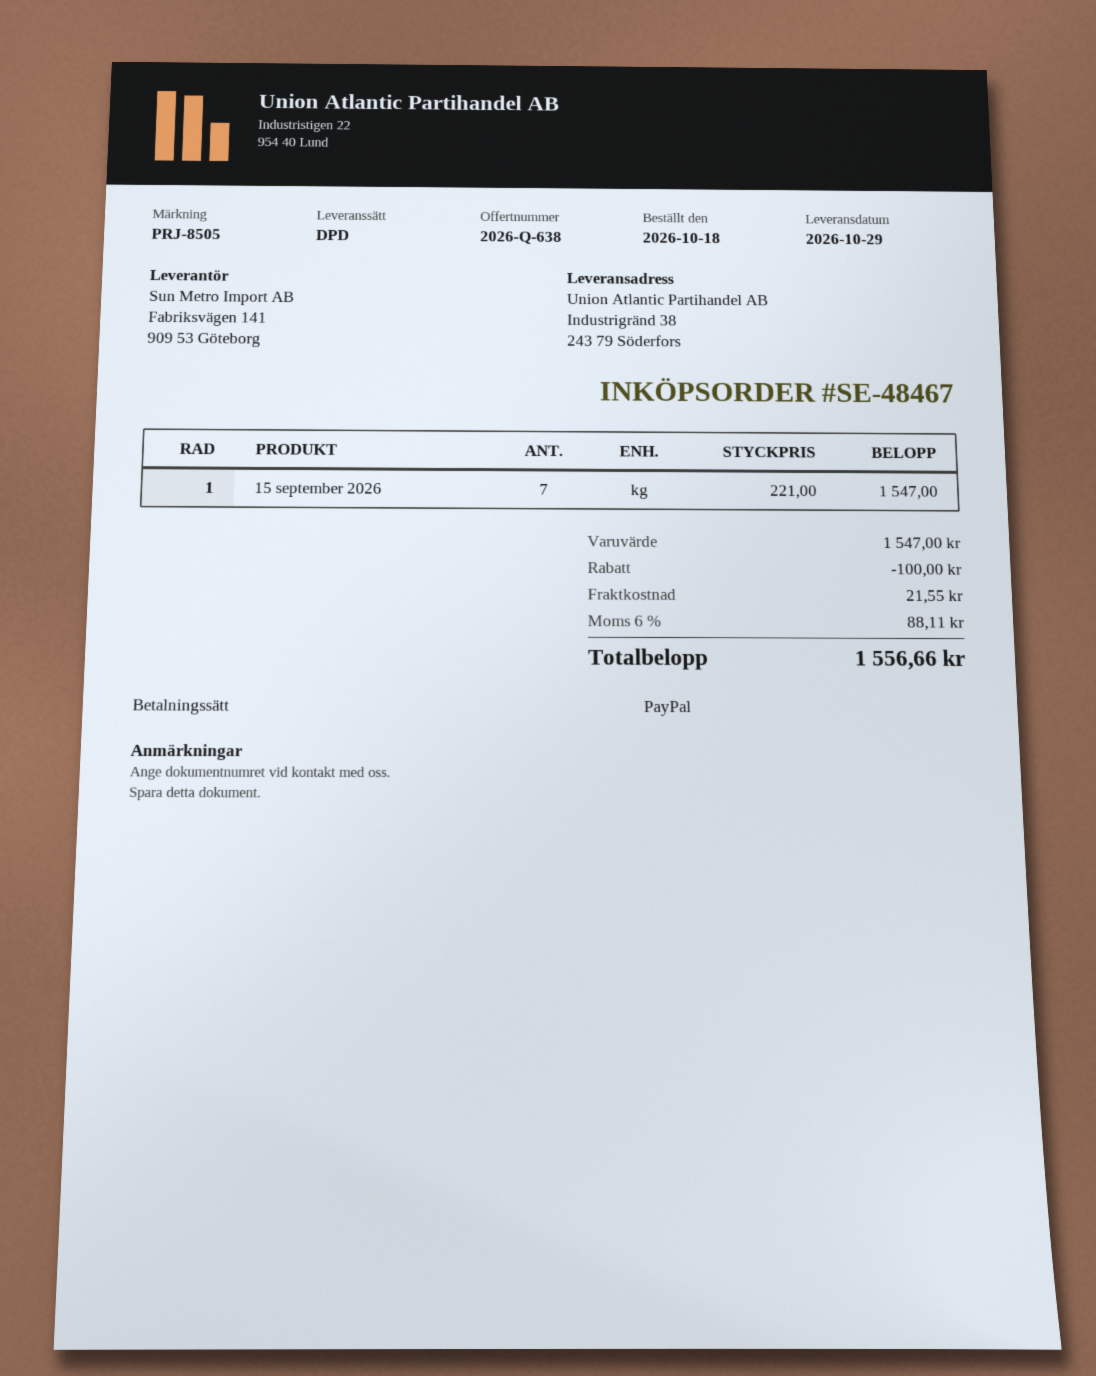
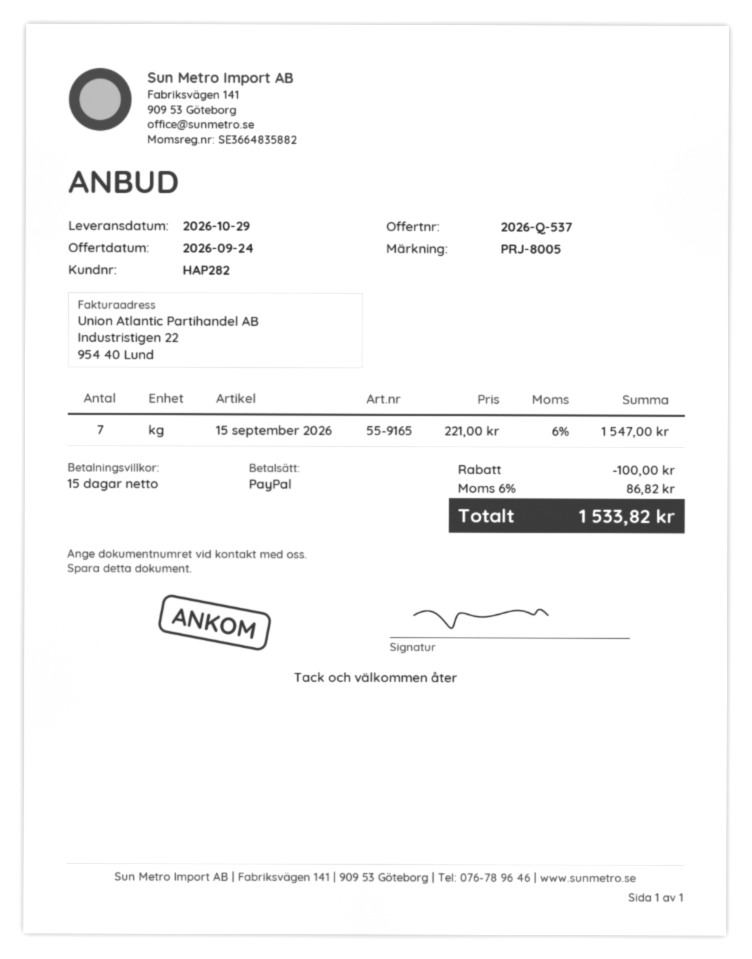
quote number: 2026-Q-638 -> 2026-Q-537
reference: PRJ-8505 -> PRJ-8005
shipping: 21.55 -> none
tax: 6% = 88.11 -> 6% = 86.82
total: 1556.66 -> 1533.82

